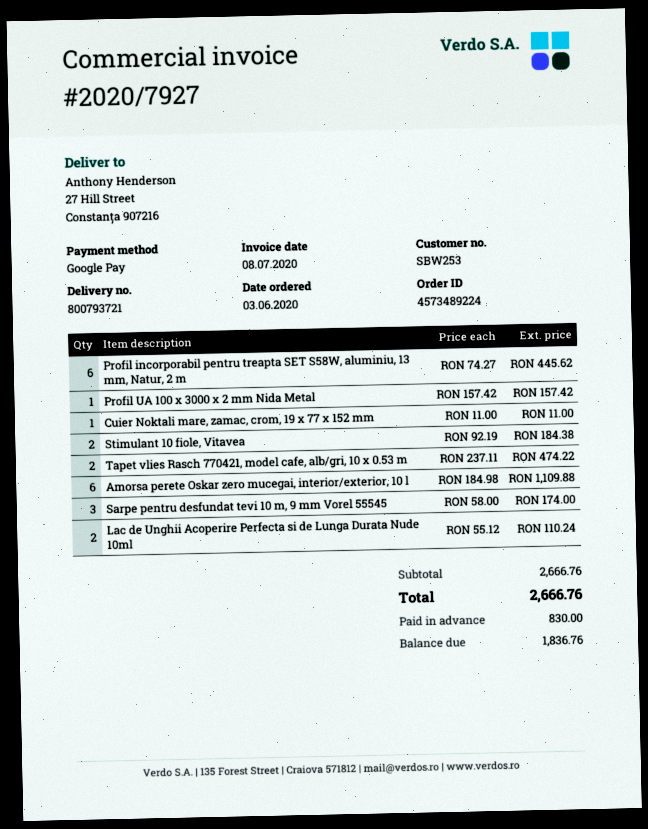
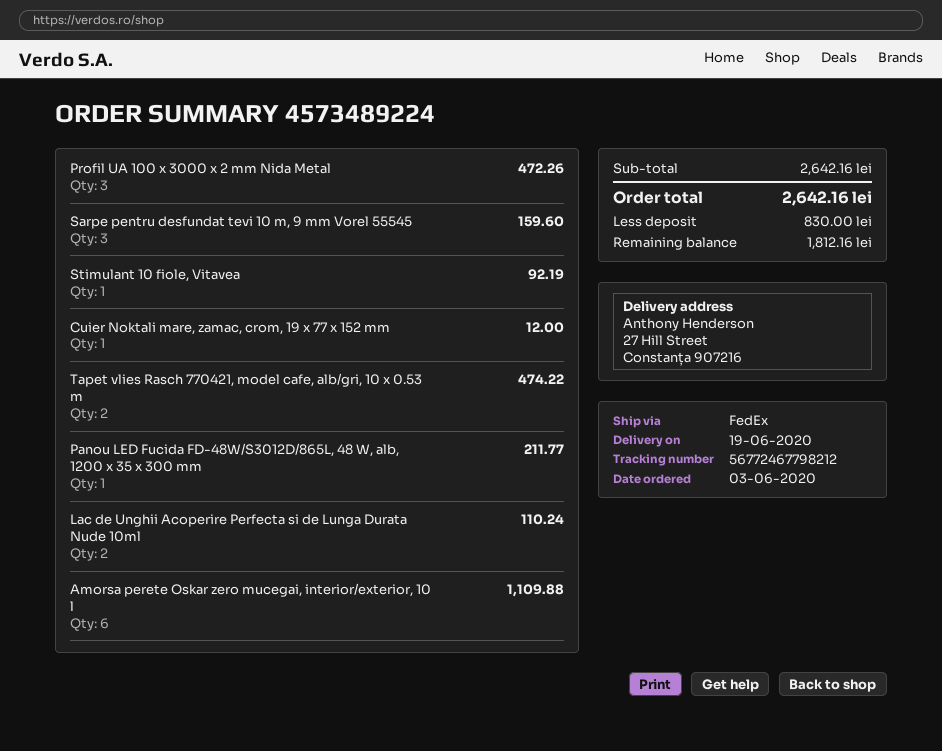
Profil incorporabil pentru treapta SET S58W, aluminiu, 13 mm, Natur, 2 m: 6 for 445.62 -> none
Profil UA 100 x 3000 x 2 mm Nida Metal: 1 for 157.42 -> 3 for 472.26
Cuier Noktali mare, zamac, crom, 19 x 77 x 152 mm: 1 for 11.00 -> 1 for 12.00
Stimulant 10 fiole, Vitavea: 2 for 184.38 -> 1 for 92.19
Sarpe pentru desfundat tevi 10 m, 9 mm Vorel 55545: 3 for 174.00 -> 3 for 159.60
Panou LED Fucida FD-48W/S3012D/865L, 48 W, alb, 1200 x 35 x 300 mm: none -> 1 for 211.77
subtotal: 2666.76 -> 2642.16
total: 2666.76 -> 2642.16
balance: 1836.76 -> 1812.16

